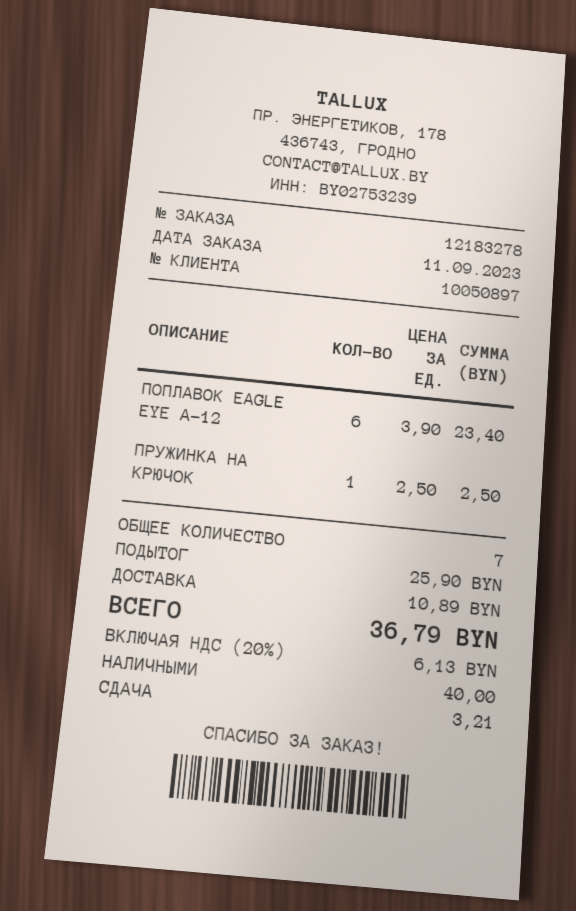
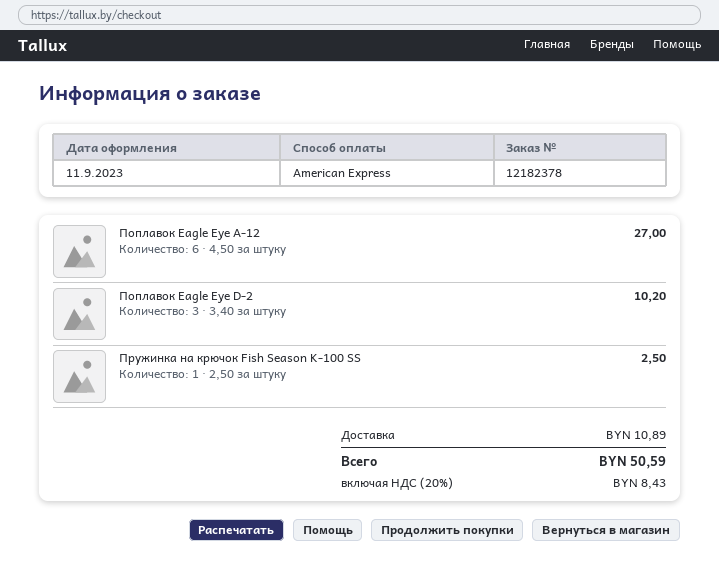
order number: 12183278 -> 12182378
payment method: cash -> American Express
ПОПЛАВОК EAGLE EYE A-12: 6 x 3.90 = 23.40 -> 6 x 4.50 = 27.00
Поплавок Eagle Eye D-2: none -> 3 x 3.40 = 10.20
tax: 20% = 6.13 -> 20% = 8.43
total: 36.79 -> 50.59

